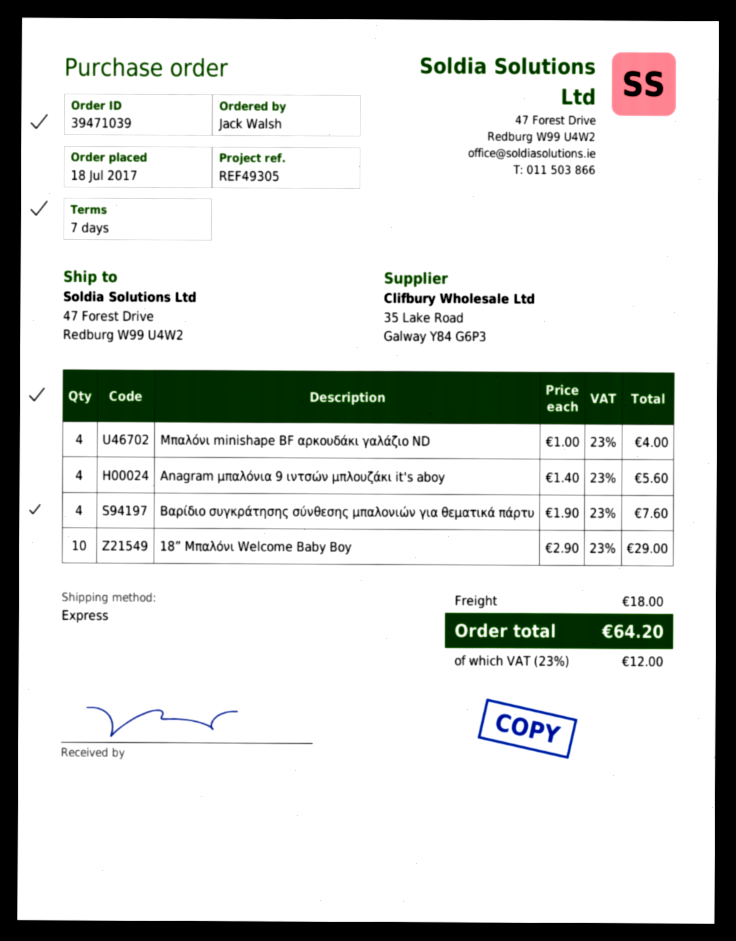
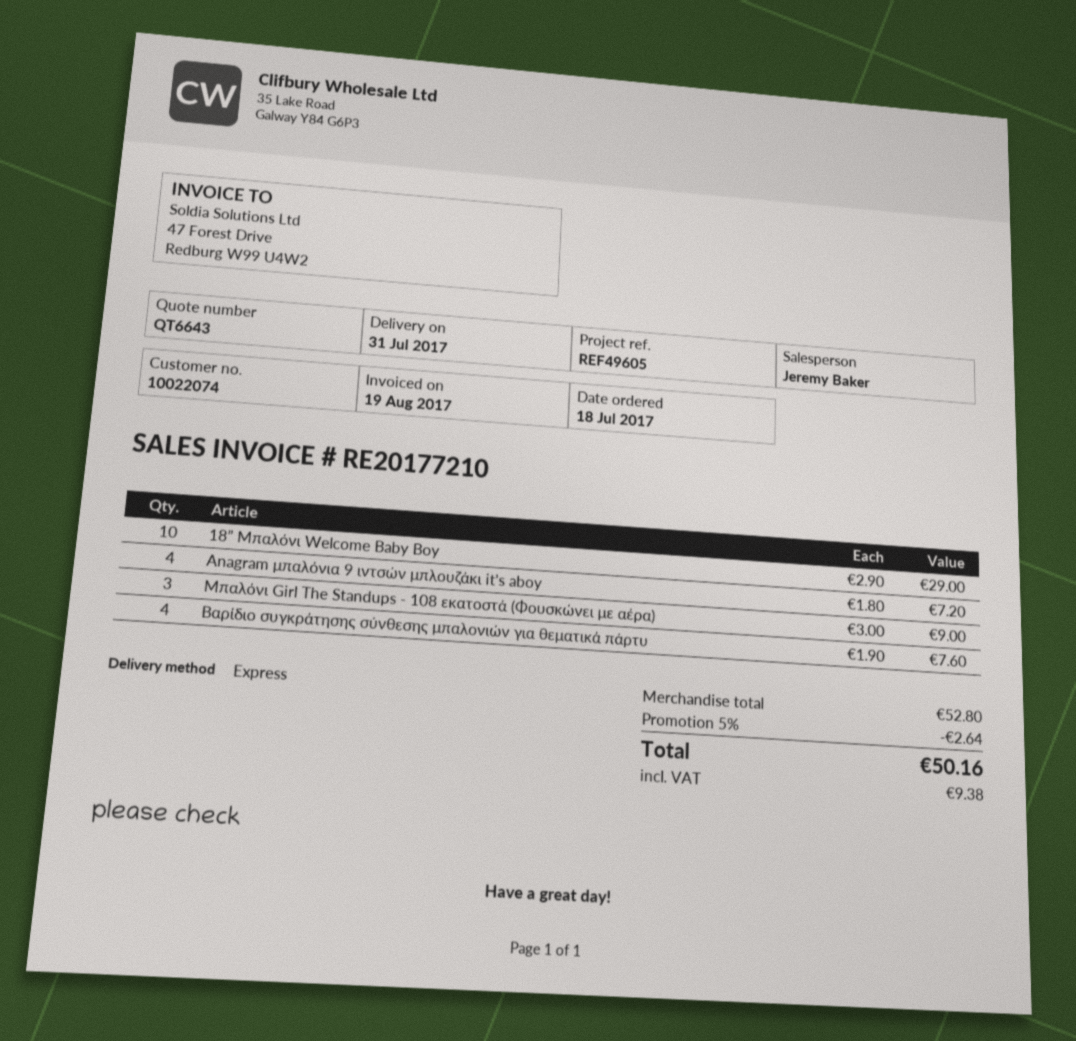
reference: REF49305 -> REF49605
Μπαλόνι minishape BF αρκουδάκι γαλάζιο ND: 4 x 1.00 = 4.00 -> none
Anagram μπαλόνια 9 ιντσών μπλουζάκι it's aboy: 4 x 1.40 = 5.60 -> 4 x 1.80 = 7.20
Μπαλόνι Girl The Standups - 108 εκατοστά (Φουσκώνει με αέρα): none -> 3 x 3.00 = 9.00
discount: none -> 5% = 2.64
shipping: 18.00 -> none
tax: 12.00 -> 9.38
total: 64.20 -> 50.16

